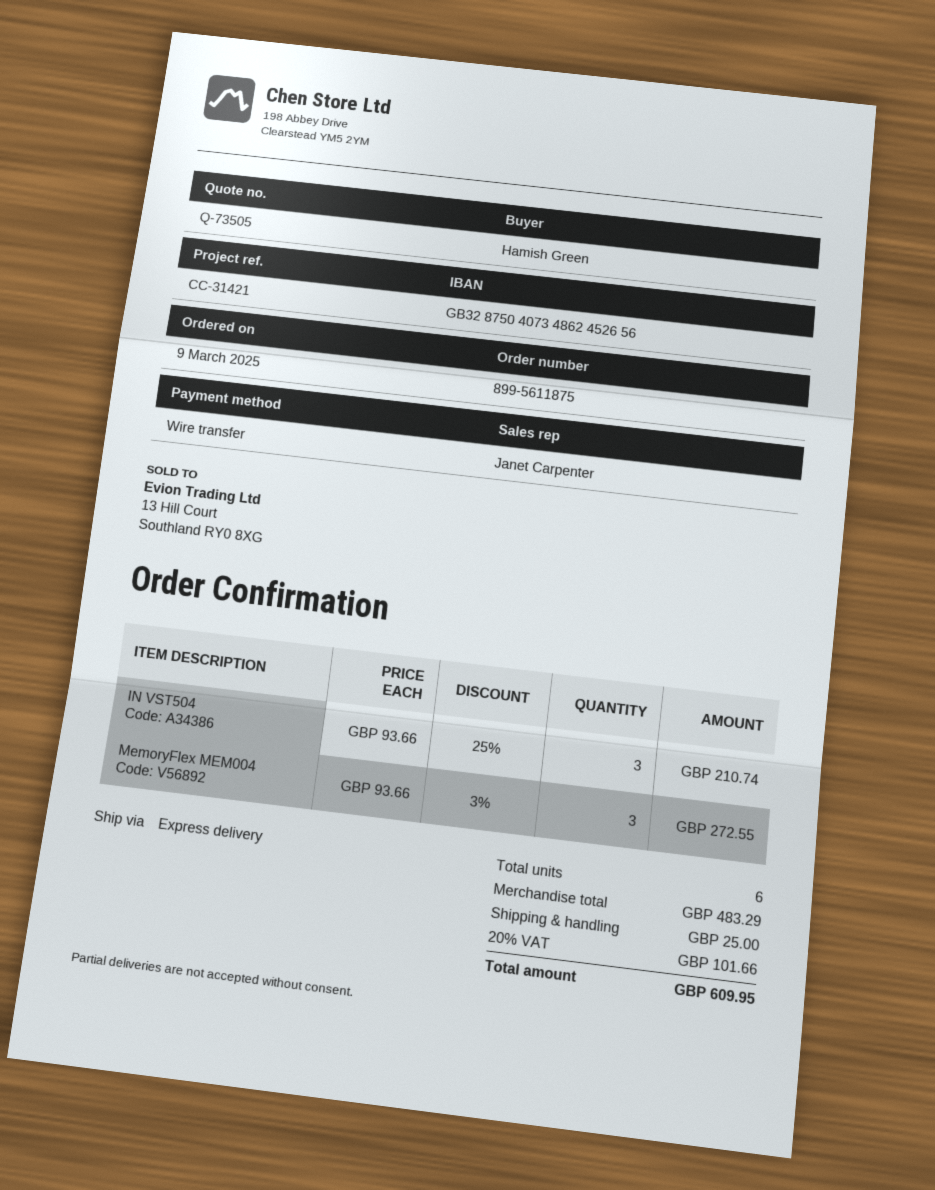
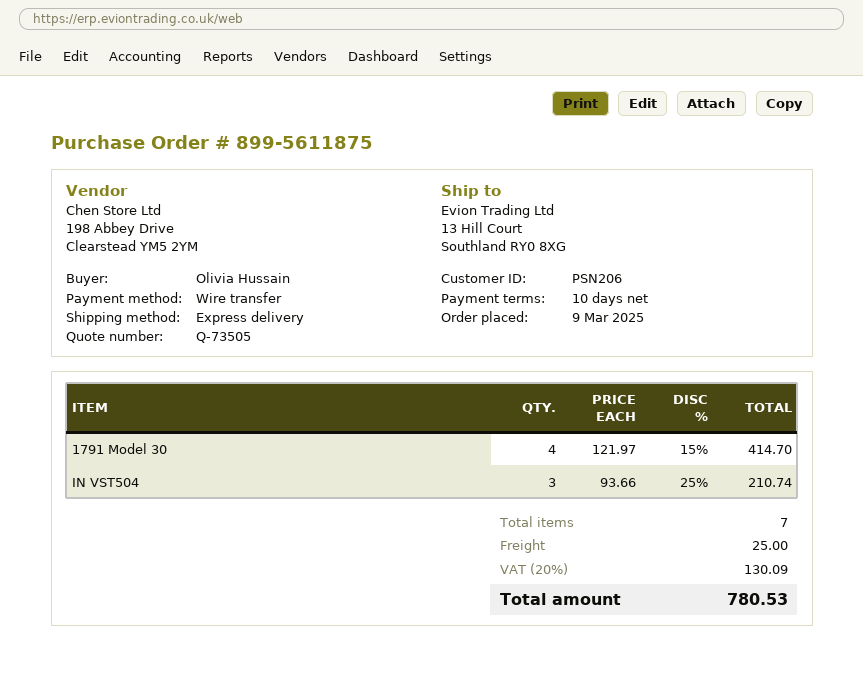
ordered by: Hamish Green -> Olivia Hussain
MemoryFlex MEM004: 3 x 93.66 - 3% = 272.55 -> none
1791 Model 30: none -> 4 x 121.97 - 15% = 414.70
total quantity: 6 -> 7
tax: 20% = 101.66 -> 20% = 130.09
total: 609.95 -> 780.53

